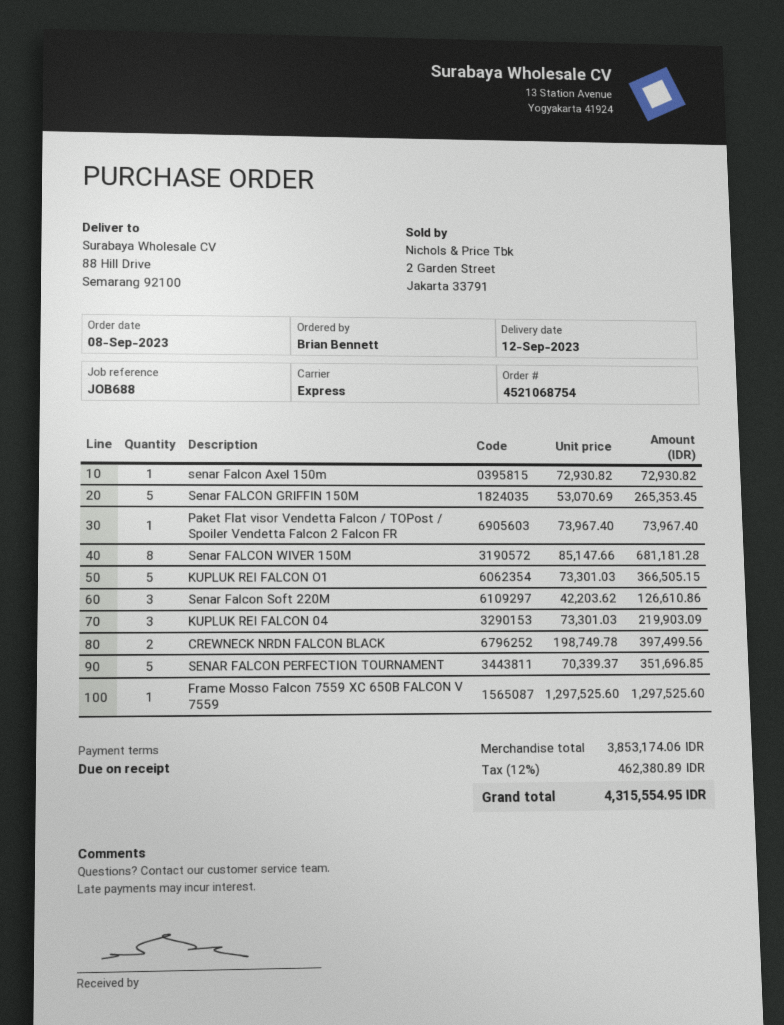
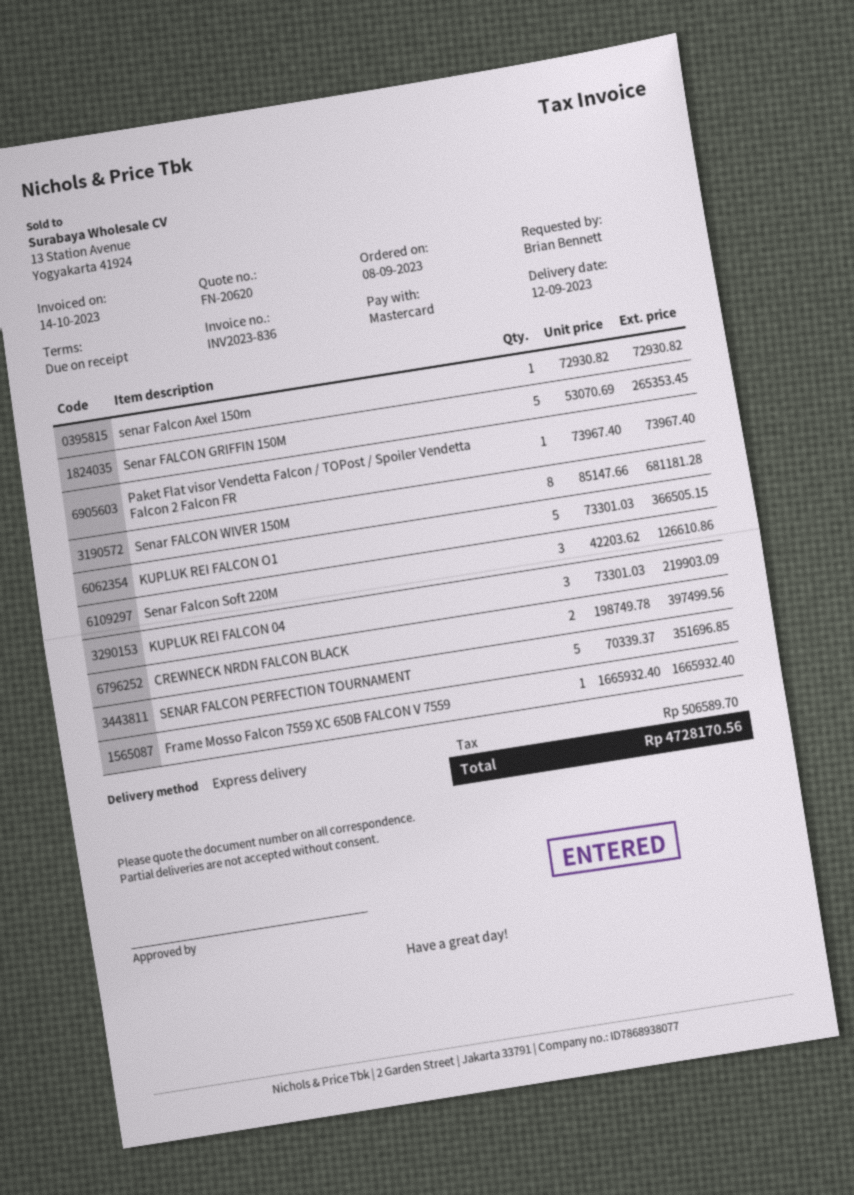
Frame Mosso Falcon 7559 XC 650B FALCON V 7559: 1 x 1297525.60 = 1297525.60 -> 1 x 1665932.40 = 1665932.40
tax: 462380.89 -> 506589.70
total: 4315554.95 -> 4728170.56

